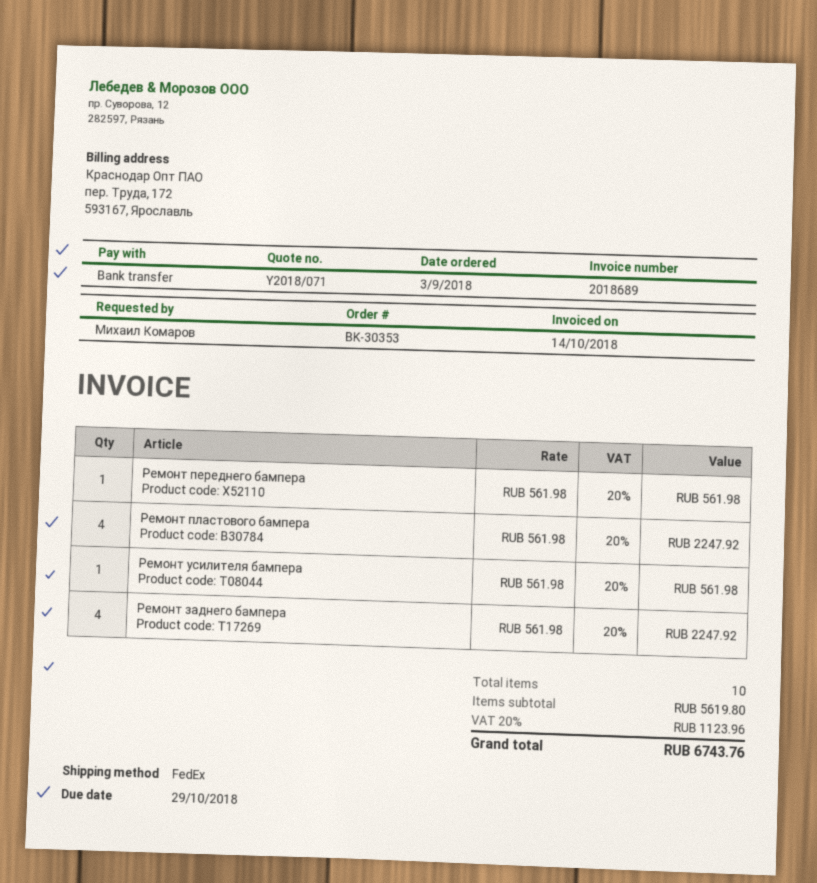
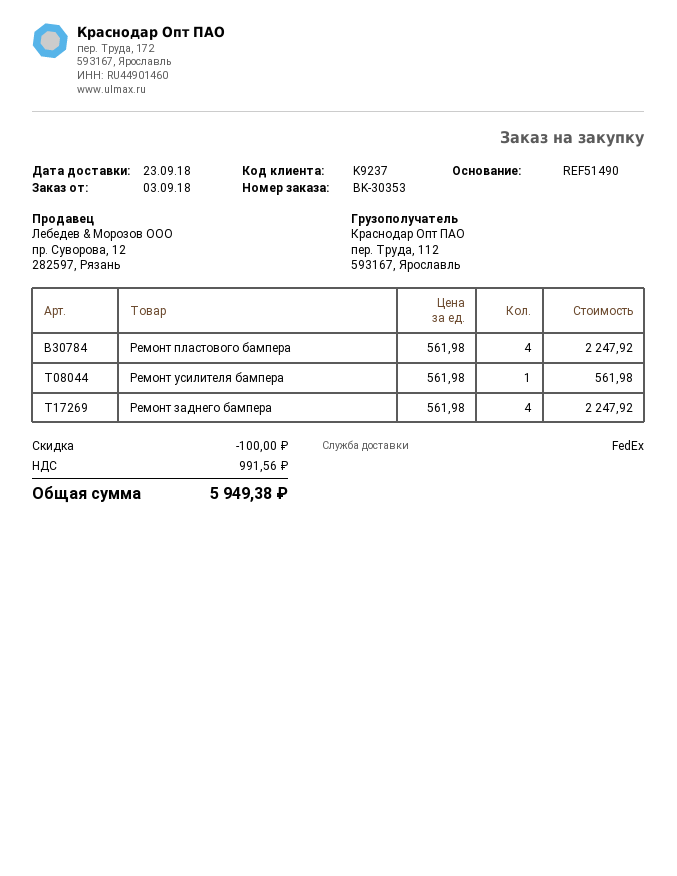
Ремонт переднего бампера: 1 x 561.98 = 561.98 -> none
discount: none -> 100.00
tax: 1123.96 -> 991.56
total: 6743.76 -> 5949.38

